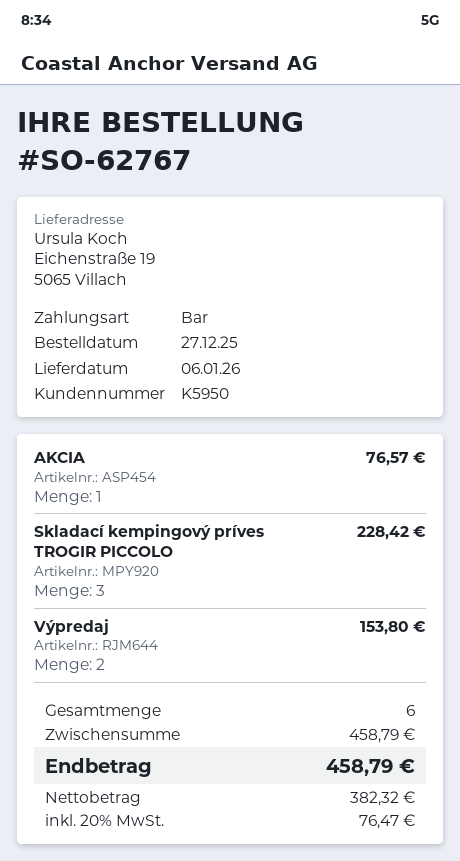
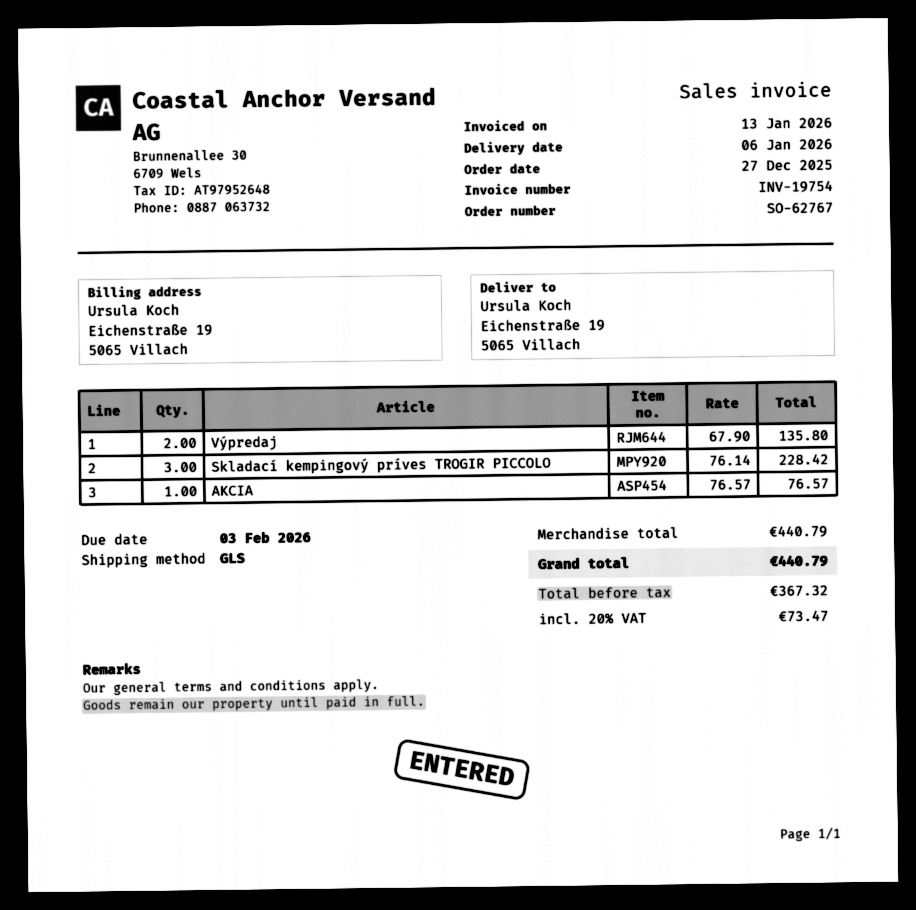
Výpredaj: 2 for 153.80 -> 2 for 135.80
subtotal: 458.79 -> 440.79
net: 382.32 -> 367.32
tax: 20% = 76.47 -> 20% = 73.47
total: 458.79 -> 440.79

